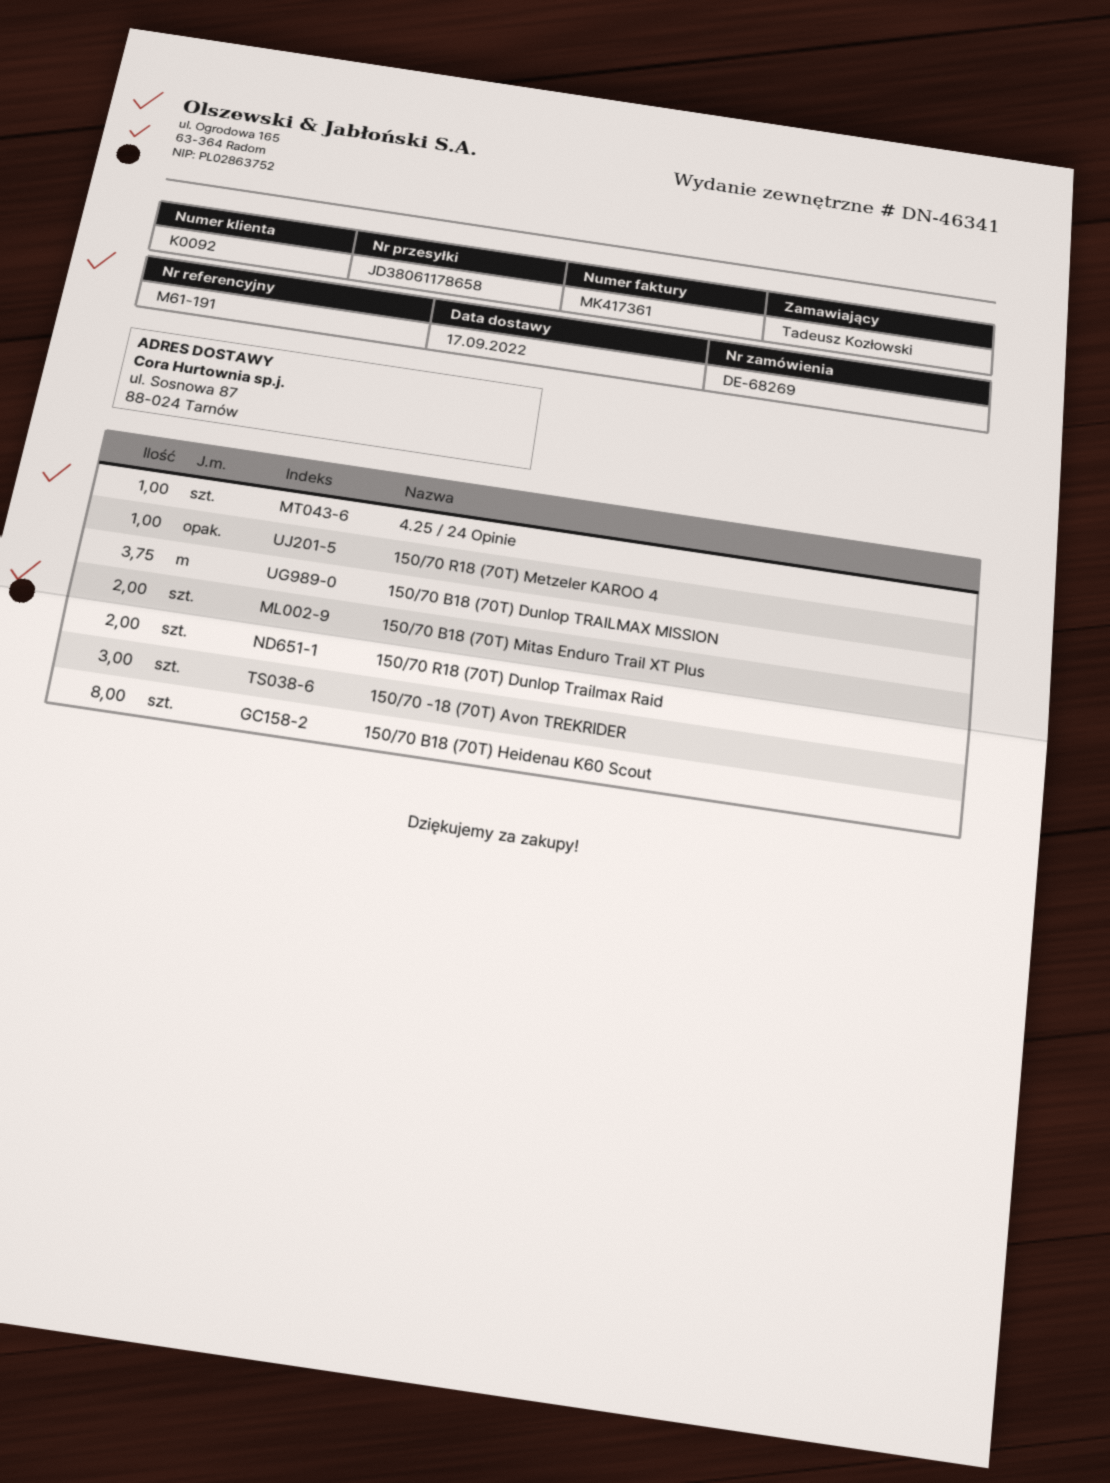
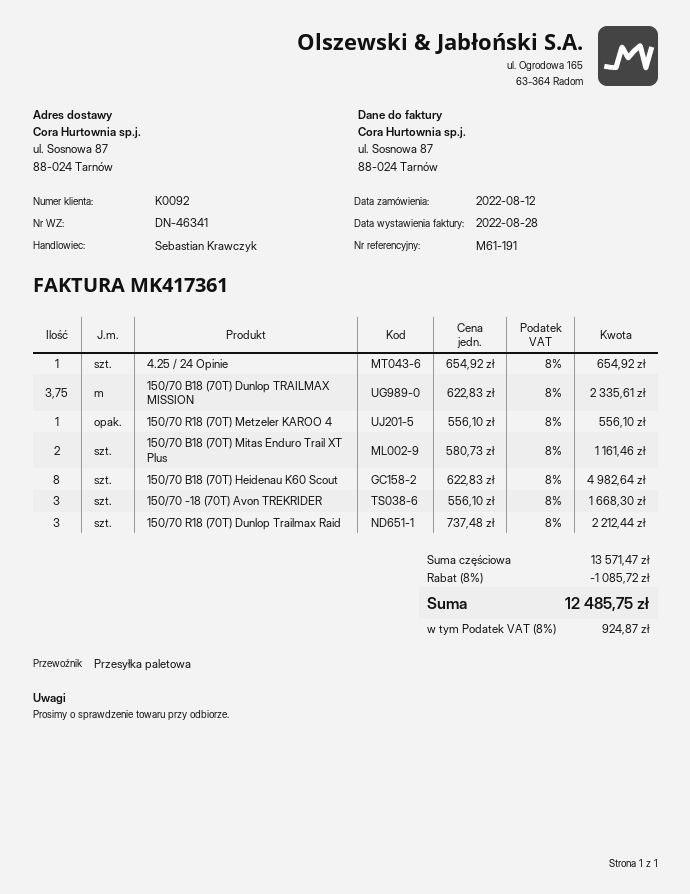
150/70 R18 (70T) Dunlop Trailmax Raid: 2 -> 3

